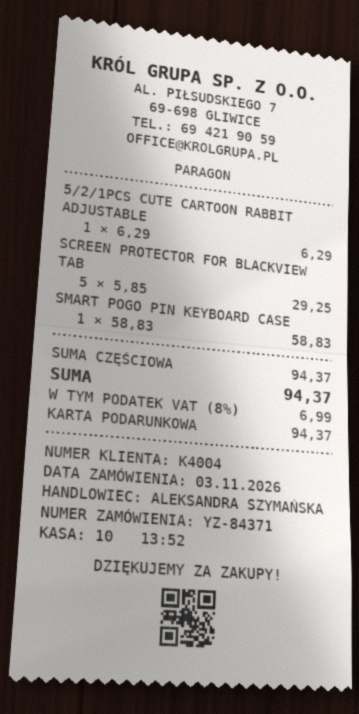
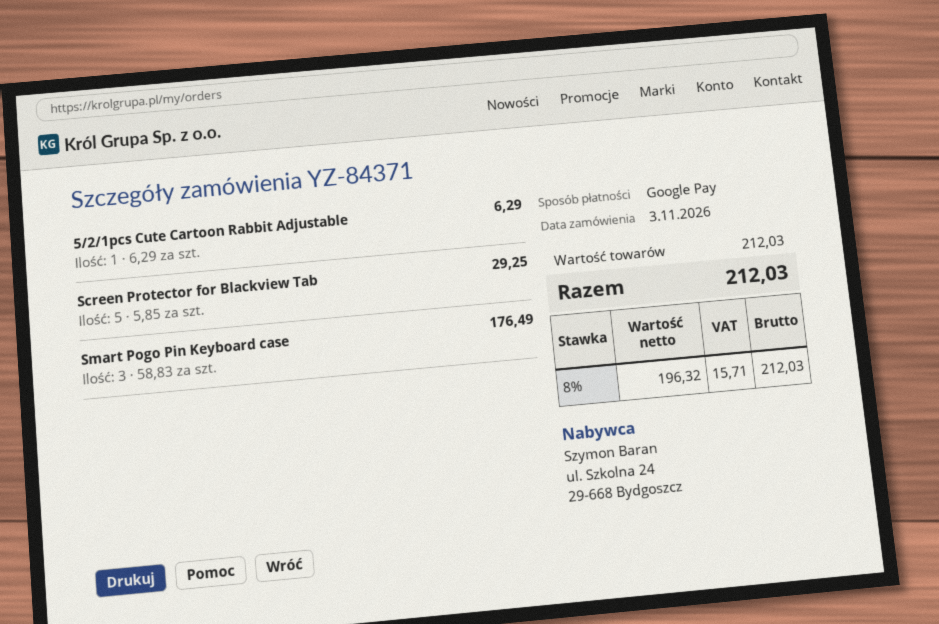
payment method: gift card -> Google Pay
SMART POGO PIN KEYBOARD CASE: 1 x 58.83 = 58.83 -> 3 x 58.83 = 176.49
subtotal: 94.37 -> 212.03
tax: 8% = 6.99 -> 8% = 15.71
total: 94.37 -> 212.03

